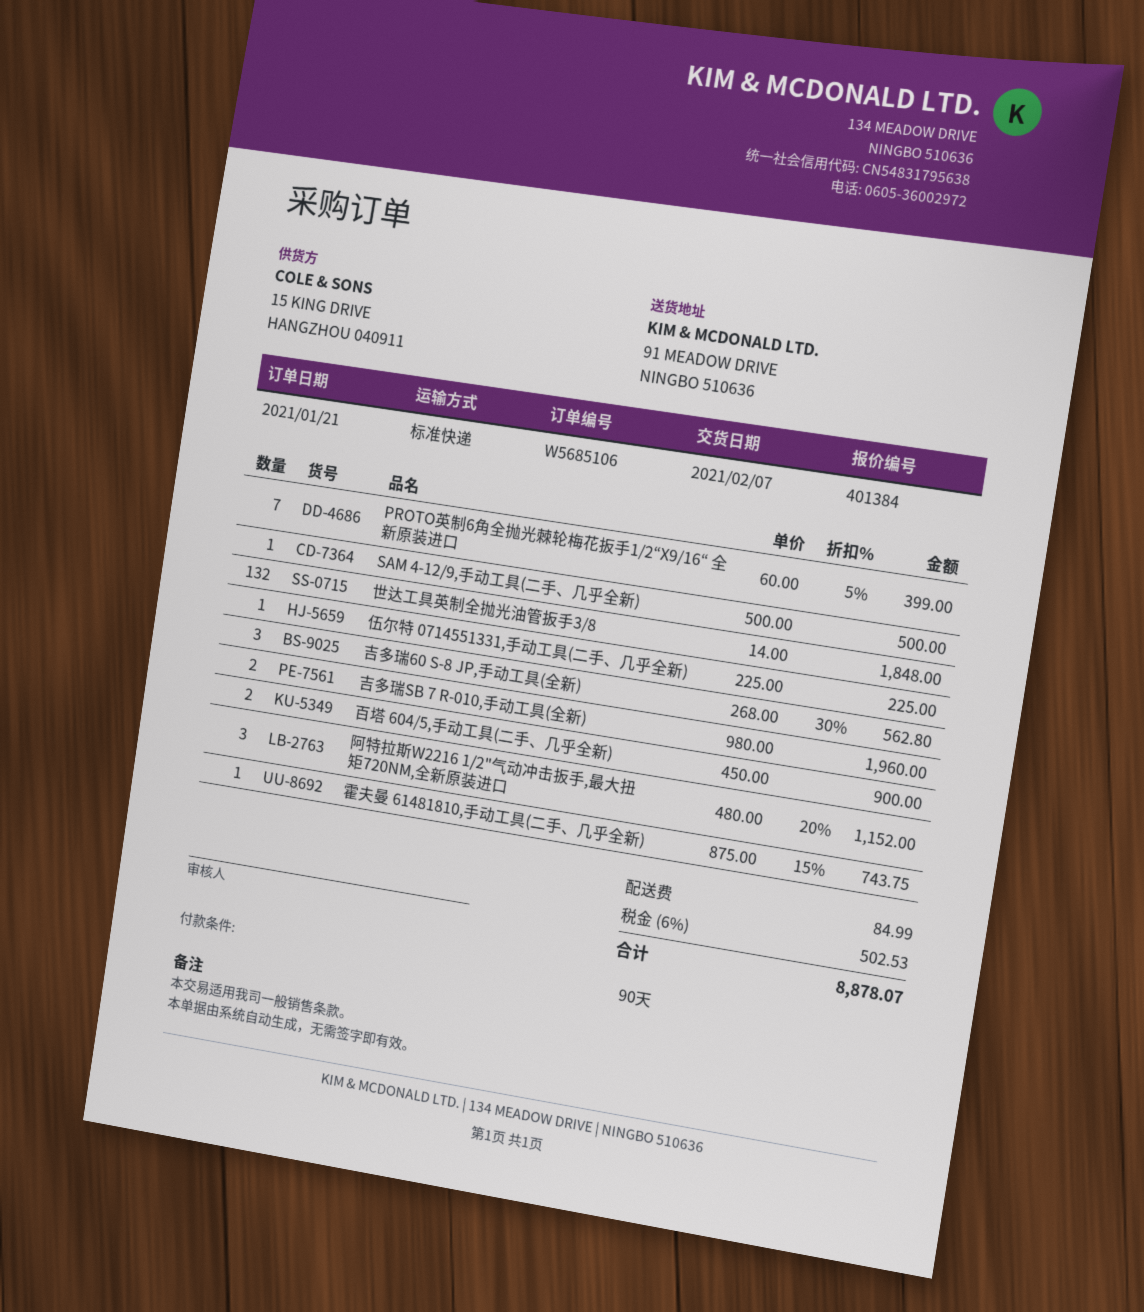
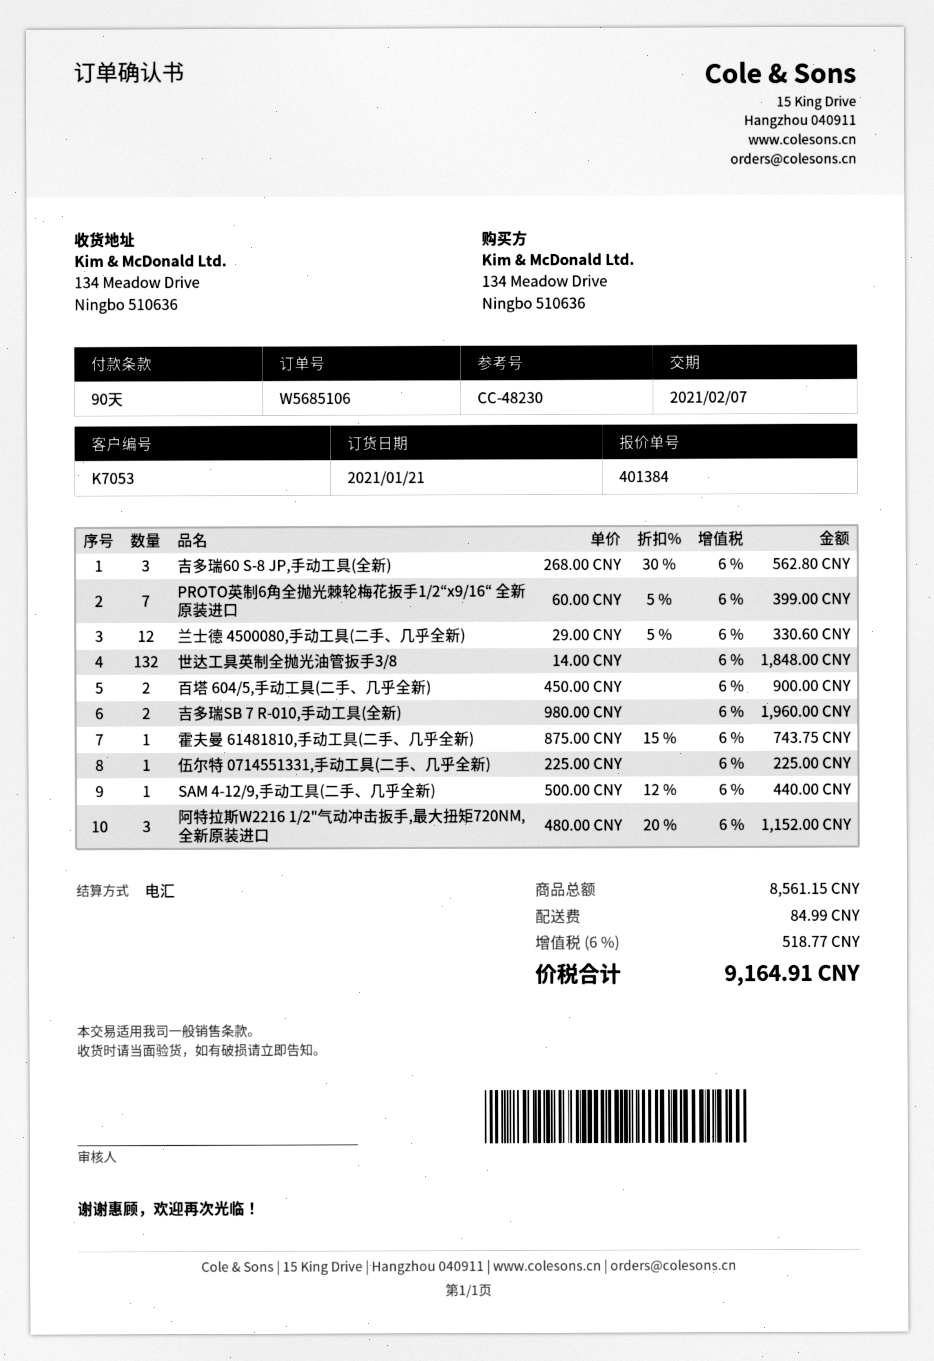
ship to: 91 MEADOW DRIVE, NINGBO 510636 -> 134 Meadow Drive, Ningbo 510636
SAM 4-12/9,手动工具(二手、几乎全新): 1 x 500.00 = 500.00 -> 1 x 500.00 - 12% = 440.00
兰士德 4500080,手动工具(二手、几乎全新): none -> 12 x 29.00 - 5% = 330.60
tax: 6% = 502.53 -> 6% = 518.77
total: 8878.07 -> 9164.91

